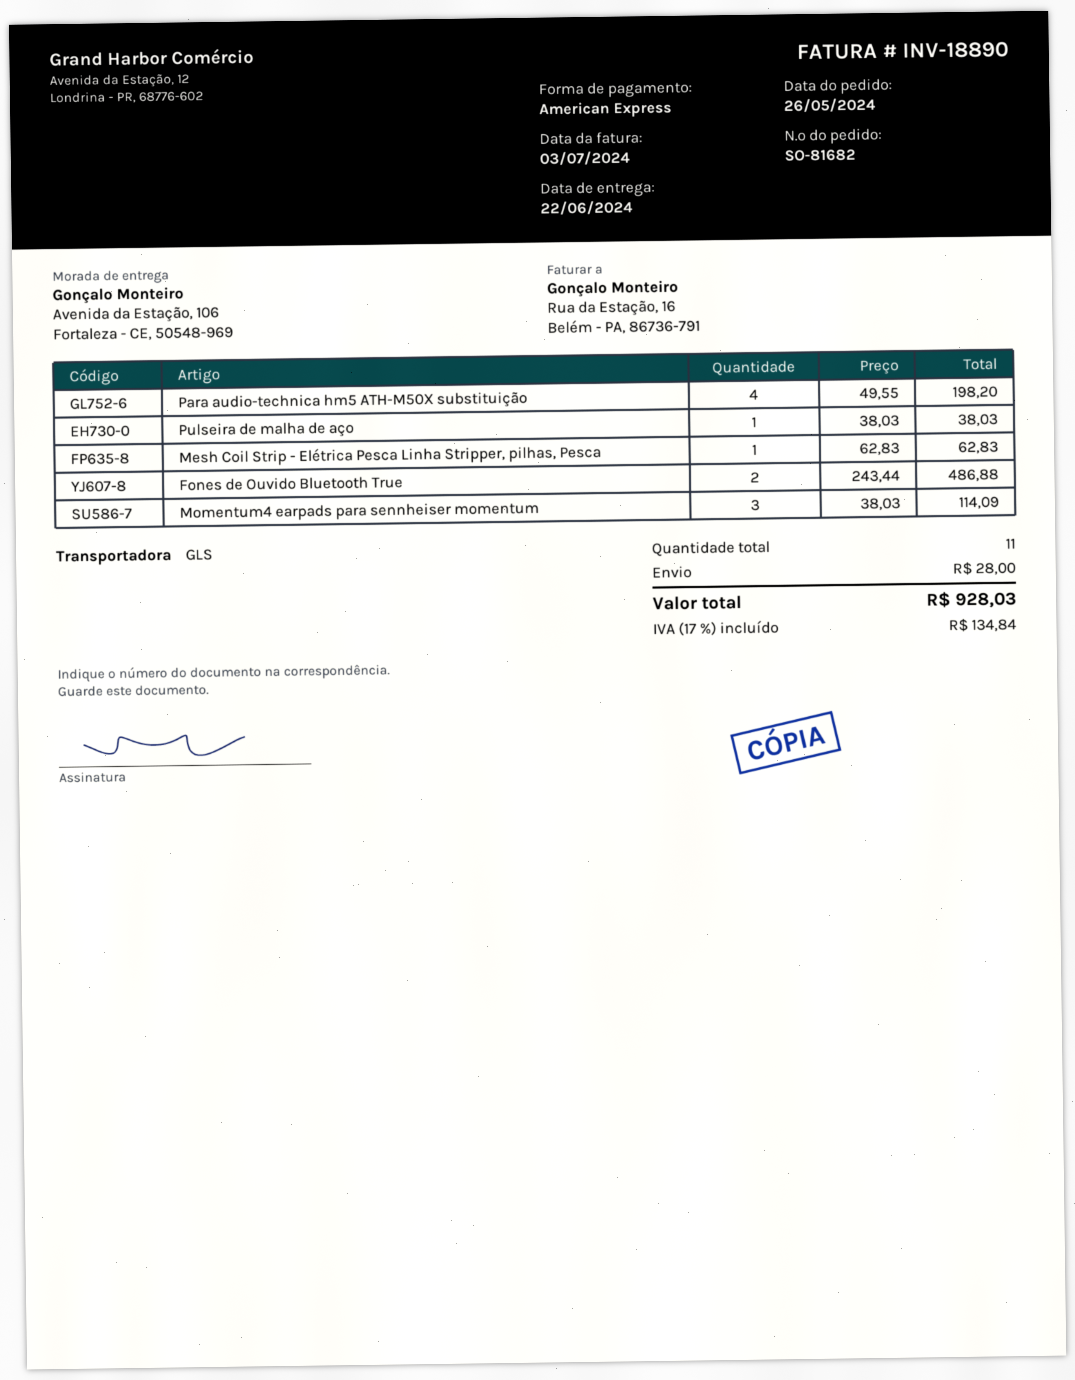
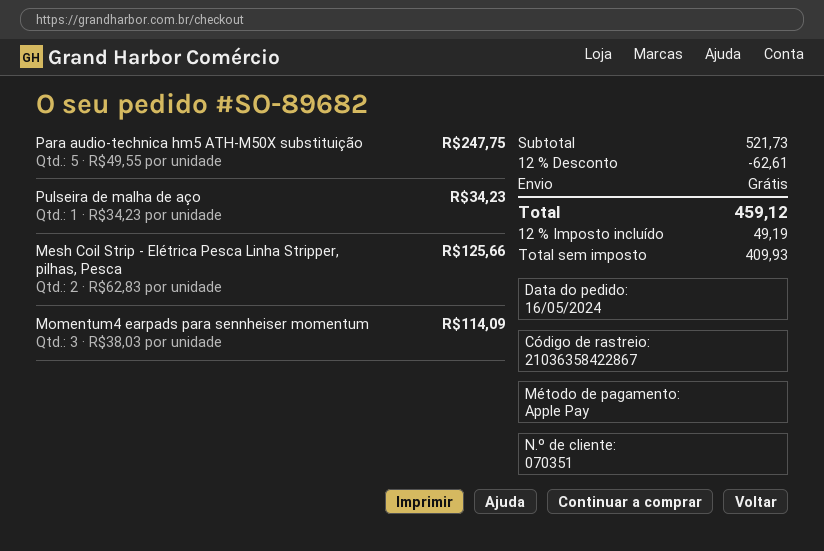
order number: SO-81682 -> SO-89682
order date: 2024-05-26 -> 2024-05-16
payment method: American Express -> Apple Pay
Para audio-technica hm5 ATH-M50X substituição: 4 x 49.55 = 198.20 -> 5 x 49.55 = 247.75
Pulseira de malha de aço: 1 x 38.03 = 38.03 -> 1 x 34.23 = 34.23
Mesh Coil Strip - Elétrica Pesca Linha Stripper, pilhas, Pesca: 1 x 62.83 = 62.83 -> 2 x 62.83 = 125.66
Fones de Ouvido Bluetooth True: 2 x 243.44 = 486.88 -> none
discount: none -> 12% = 62.61
shipping: 28.00 -> 0.00
tax: 17% = 134.84 -> 12% = 49.19
total: 928.03 -> 459.12

